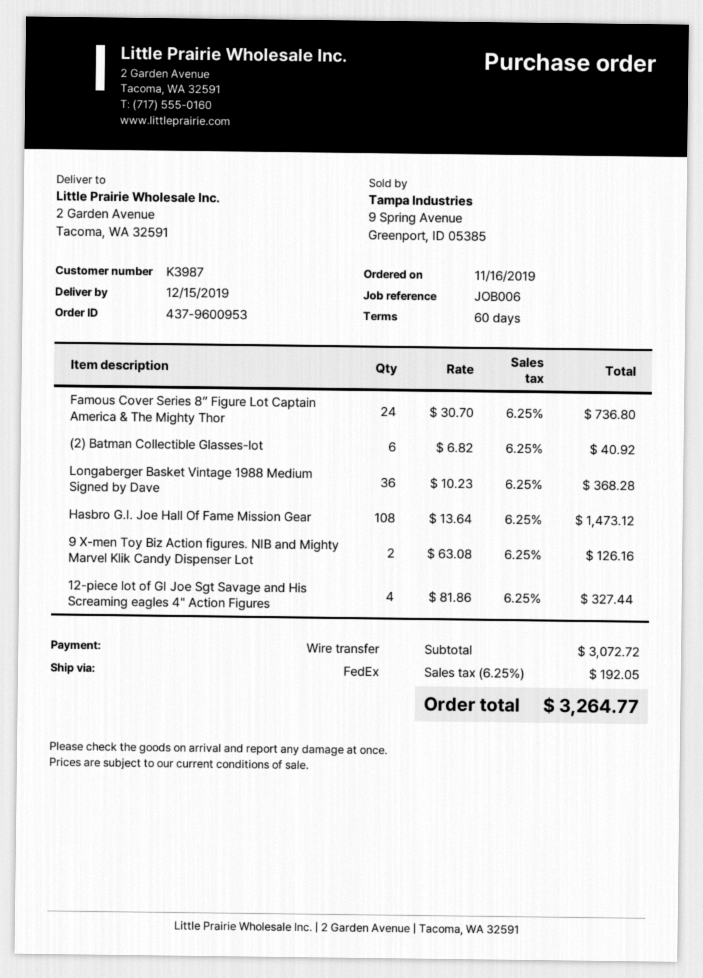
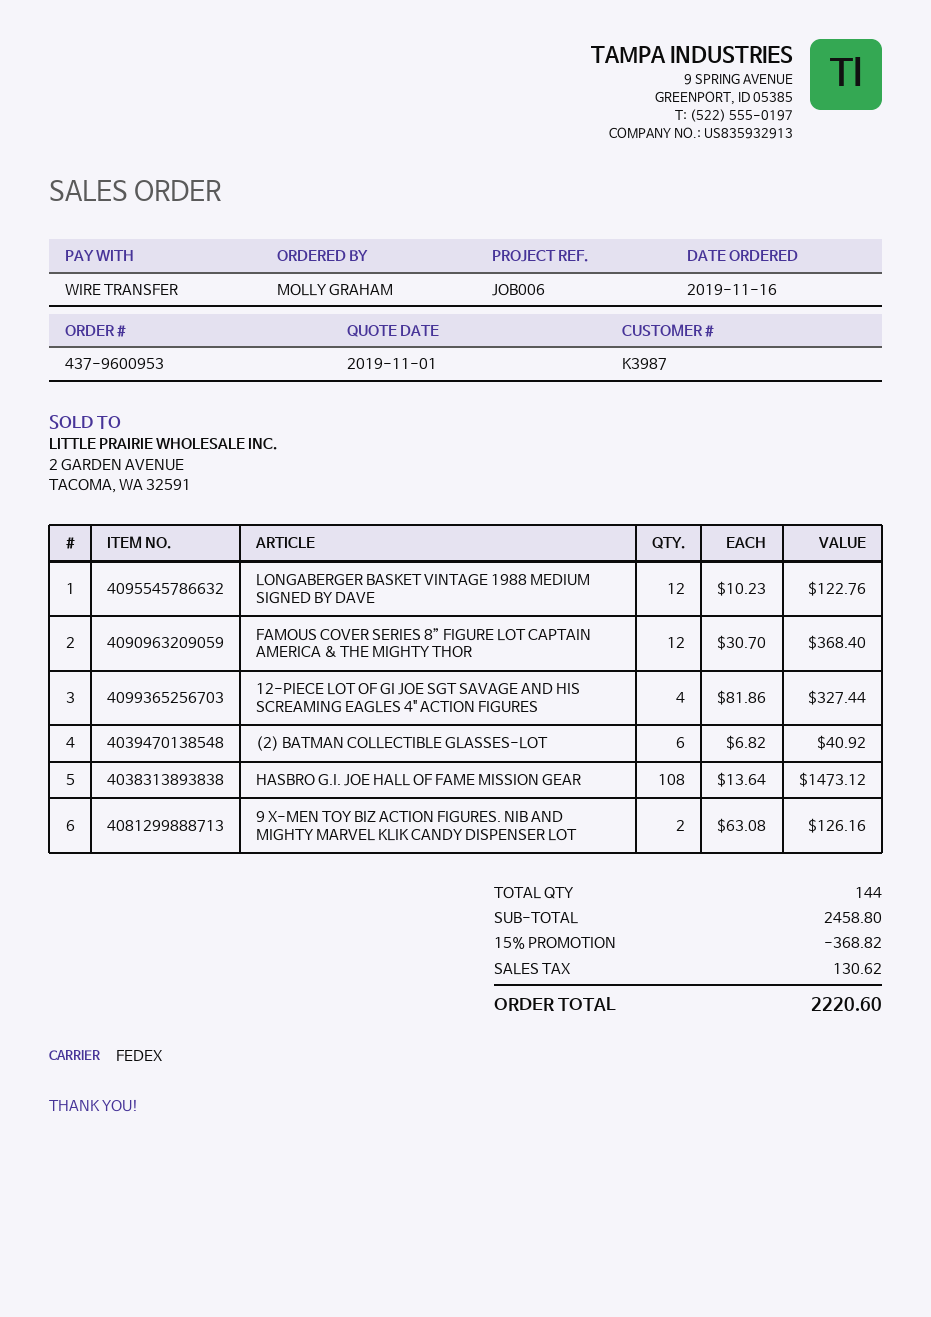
Famous Cover Series 8” Figure Lot Captain America & The Mighty Thor: 24 x 30.70 = 736.80 -> 12 x 30.70 = 368.40
Longaberger Basket Vintage 1988 Medium Signed by Dave: 36 x 10.23 = 368.28 -> 12 x 10.23 = 122.76
subtotal: 3072.72 -> 2458.80
discount: none -> 15% = 368.82
tax: 192.05 -> 130.62
total: 3264.77 -> 2220.60

